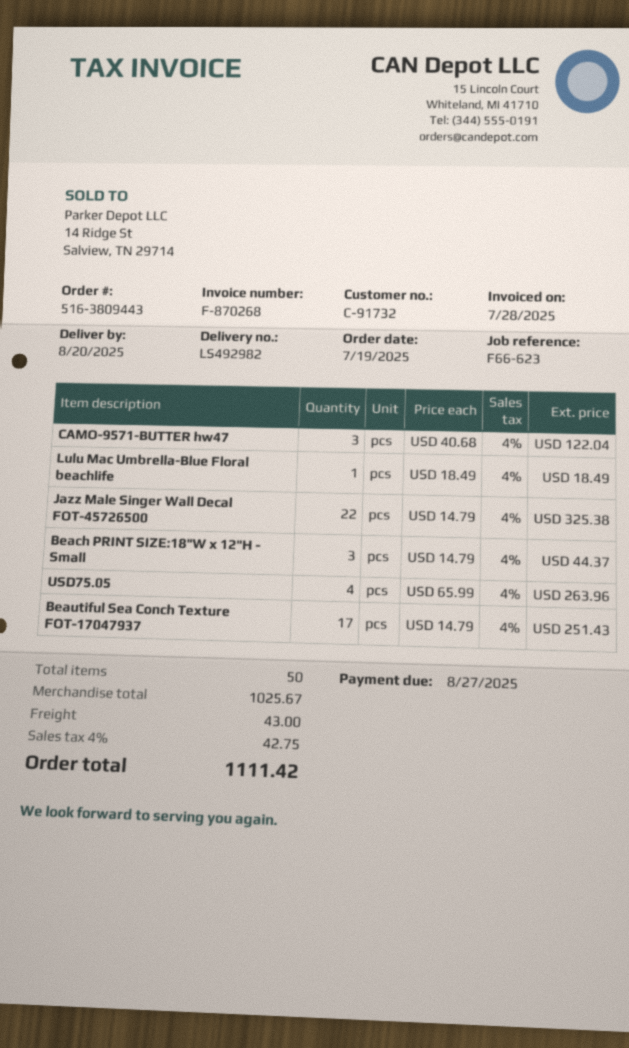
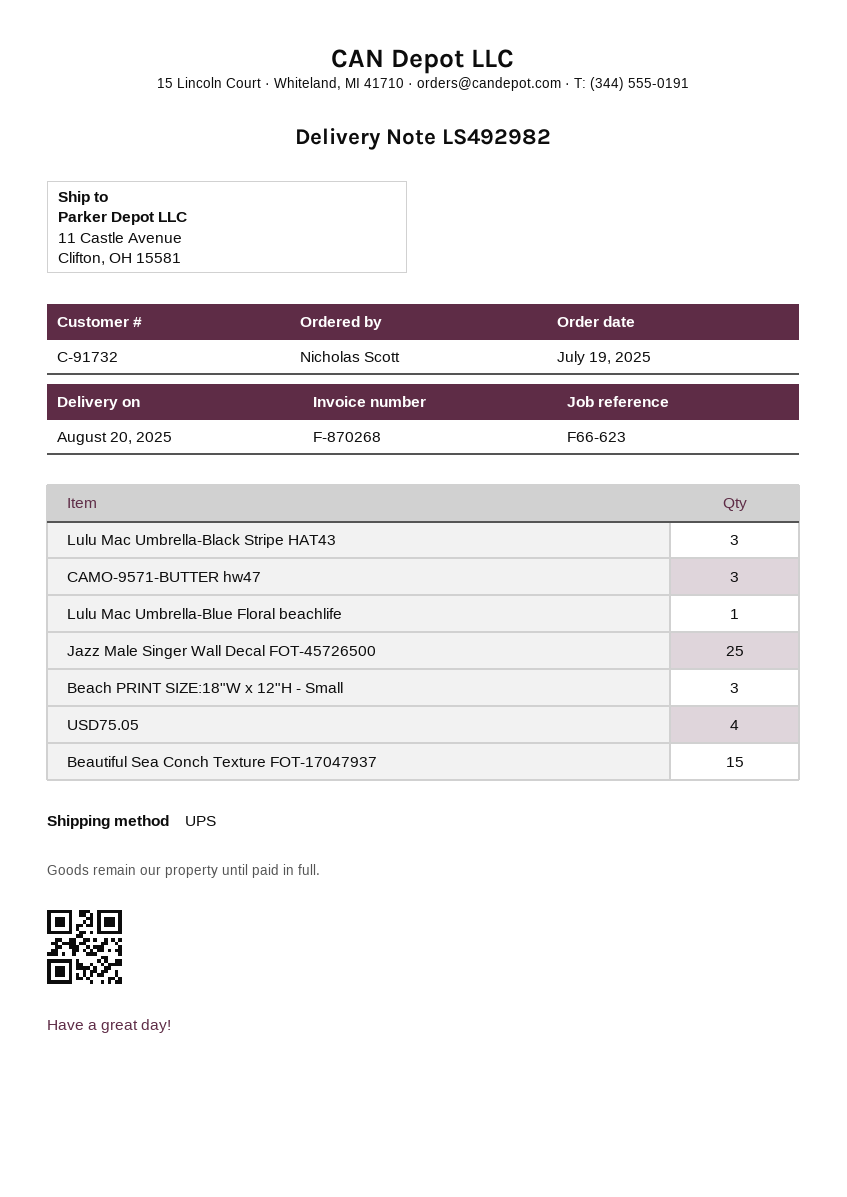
Jazz Male Singer Wall Decal FOT-45726500: 22 -> 25
Beautiful Sea Conch Texture FOT-17047937: 17 -> 15
Lulu Mac Umbrella-Black Stripe HAT43: none -> 3

